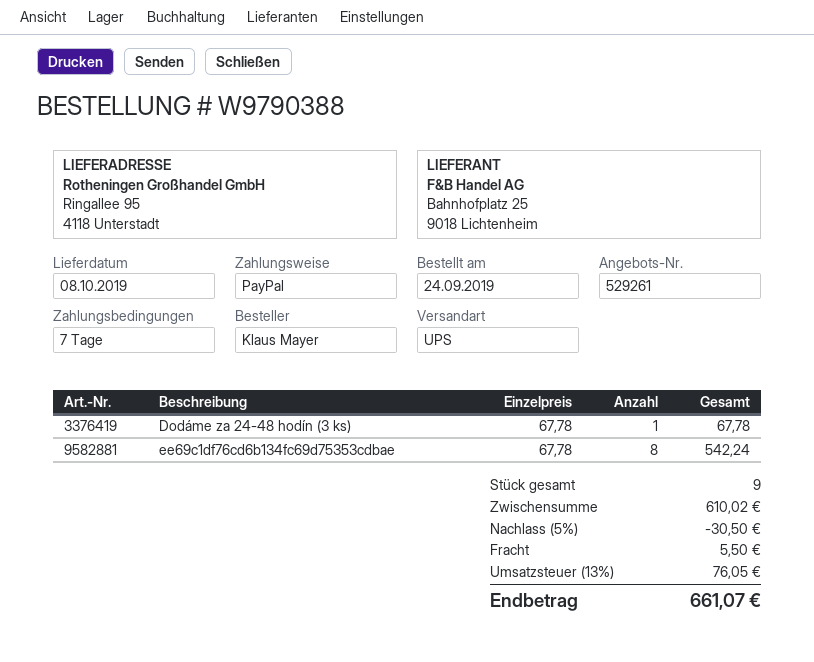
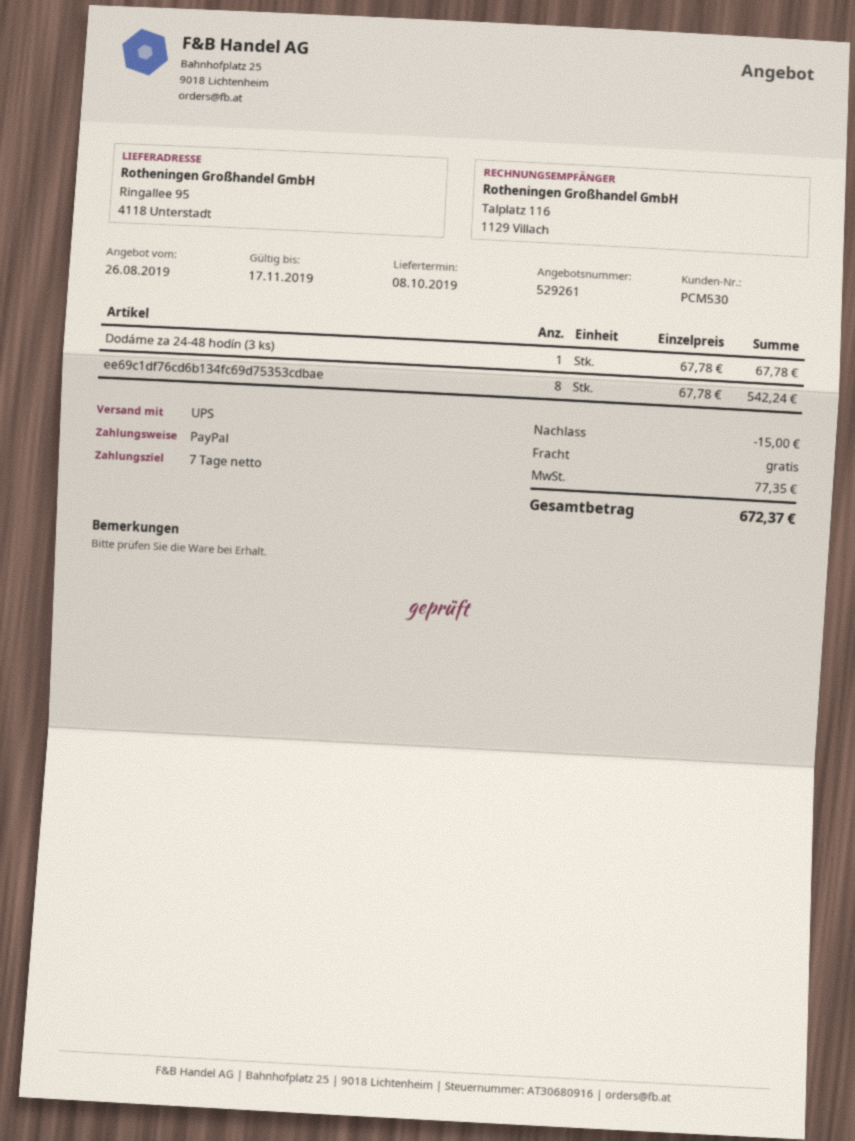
discount: 30.50 -> 15.00
shipping: 5.50 -> 0.00
tax: 76.05 -> 77.35
total: 661.07 -> 672.37

